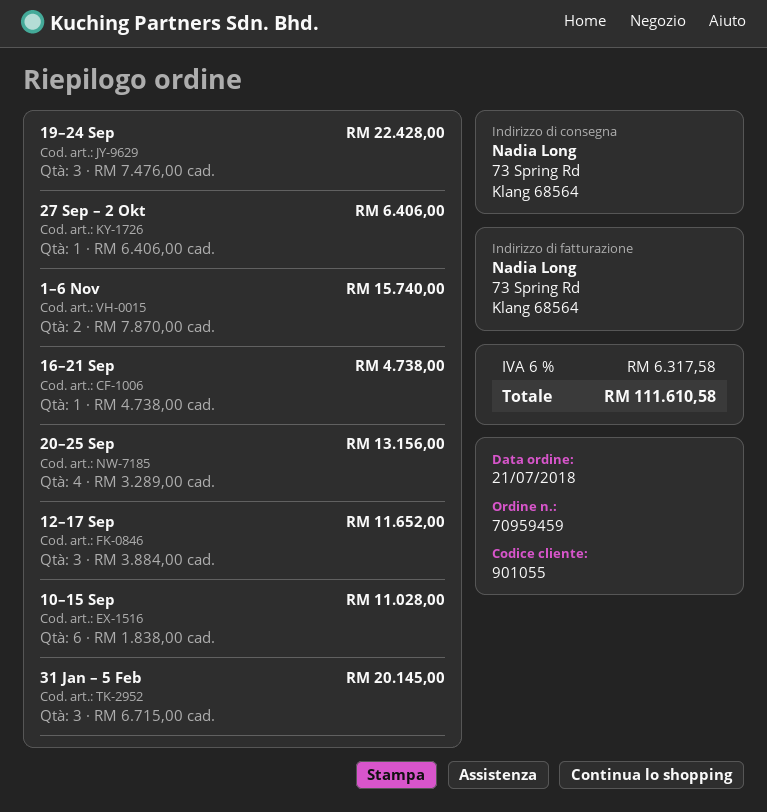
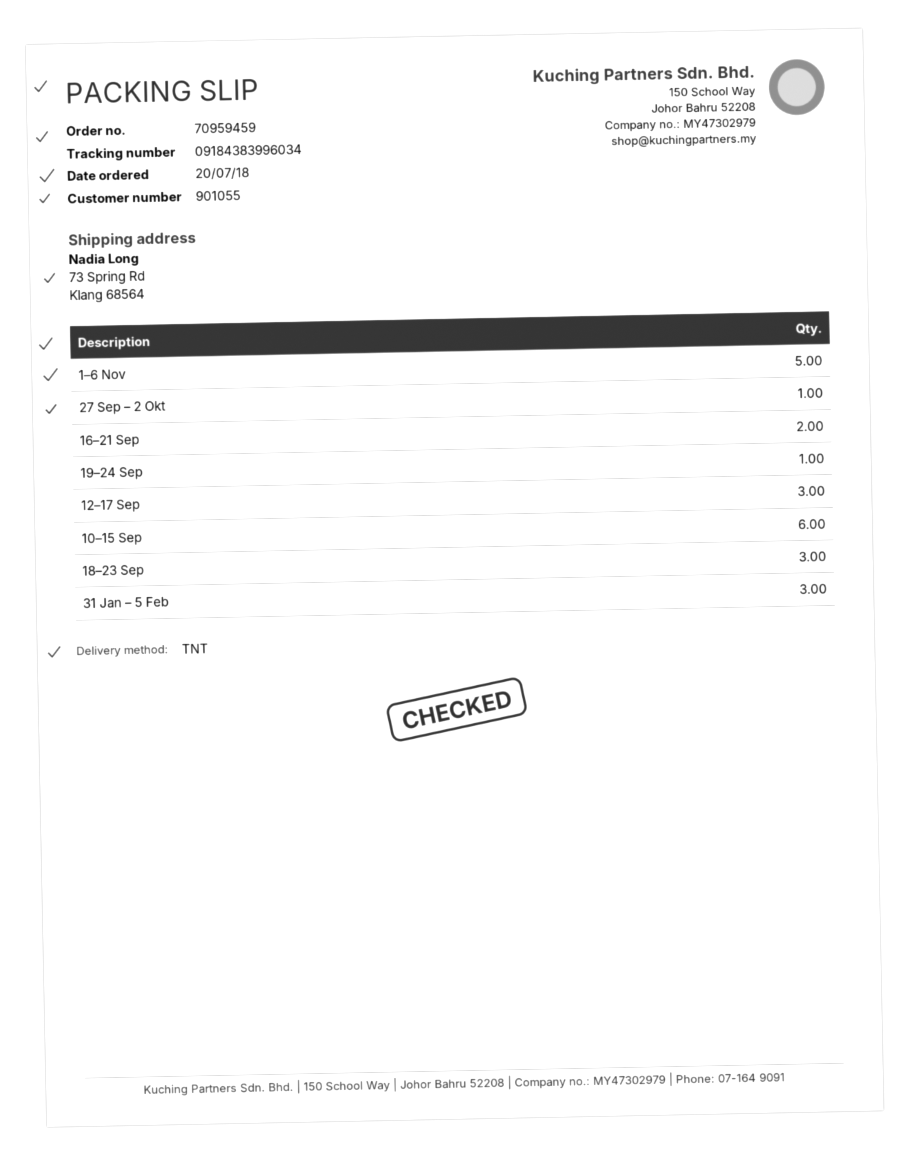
order date: 2018-07-21 -> 2018-07-20
19–24 Sep: 3 -> 1
1–6 Nov: 2 -> 5
16–21 Sep: 1 -> 2
20–25 Sep: 4 -> none
18–23 Sep: none -> 3

